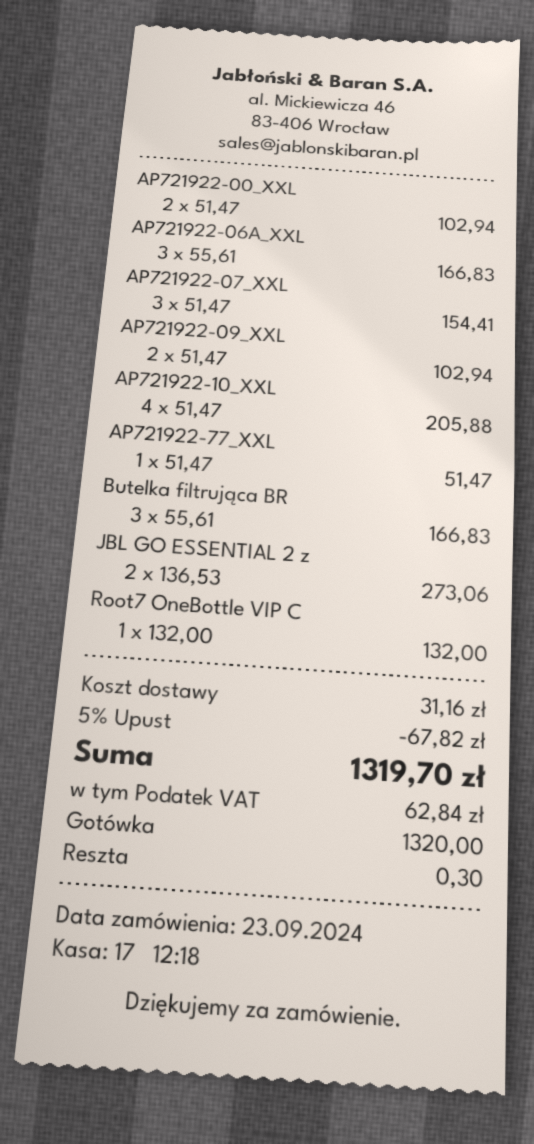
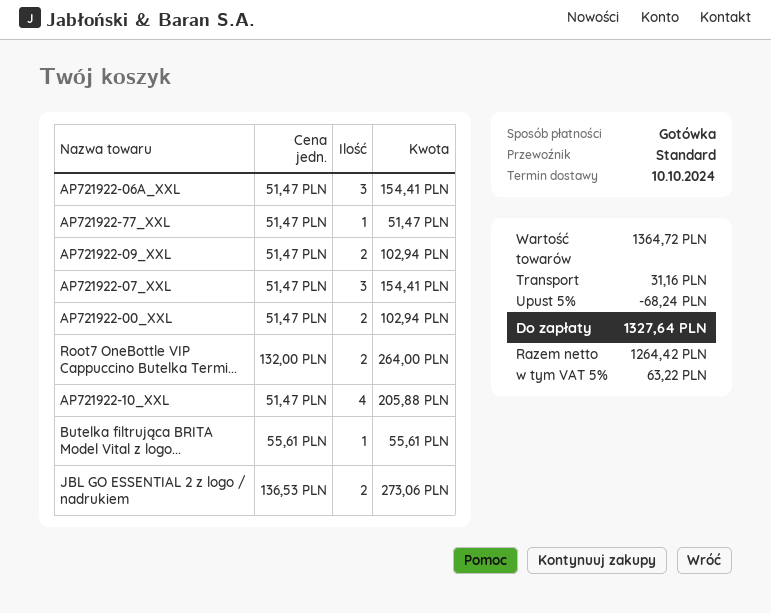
AP721922-06A_XXL: 3 x 55.61 = 166.83 -> 3 x 51.47 = 154.41
Butelka filtrująca BR: 3 x 55.61 = 166.83 -> 1 x 55.61 = 55.61
Root7 OneBottle VIP C: 1 x 132.00 = 132.00 -> 2 x 132.00 = 264.00
discount: 5% = 67.82 -> 5% = 68.24
tax: 62.84 -> 63.22
total: 1319.70 -> 1327.64

